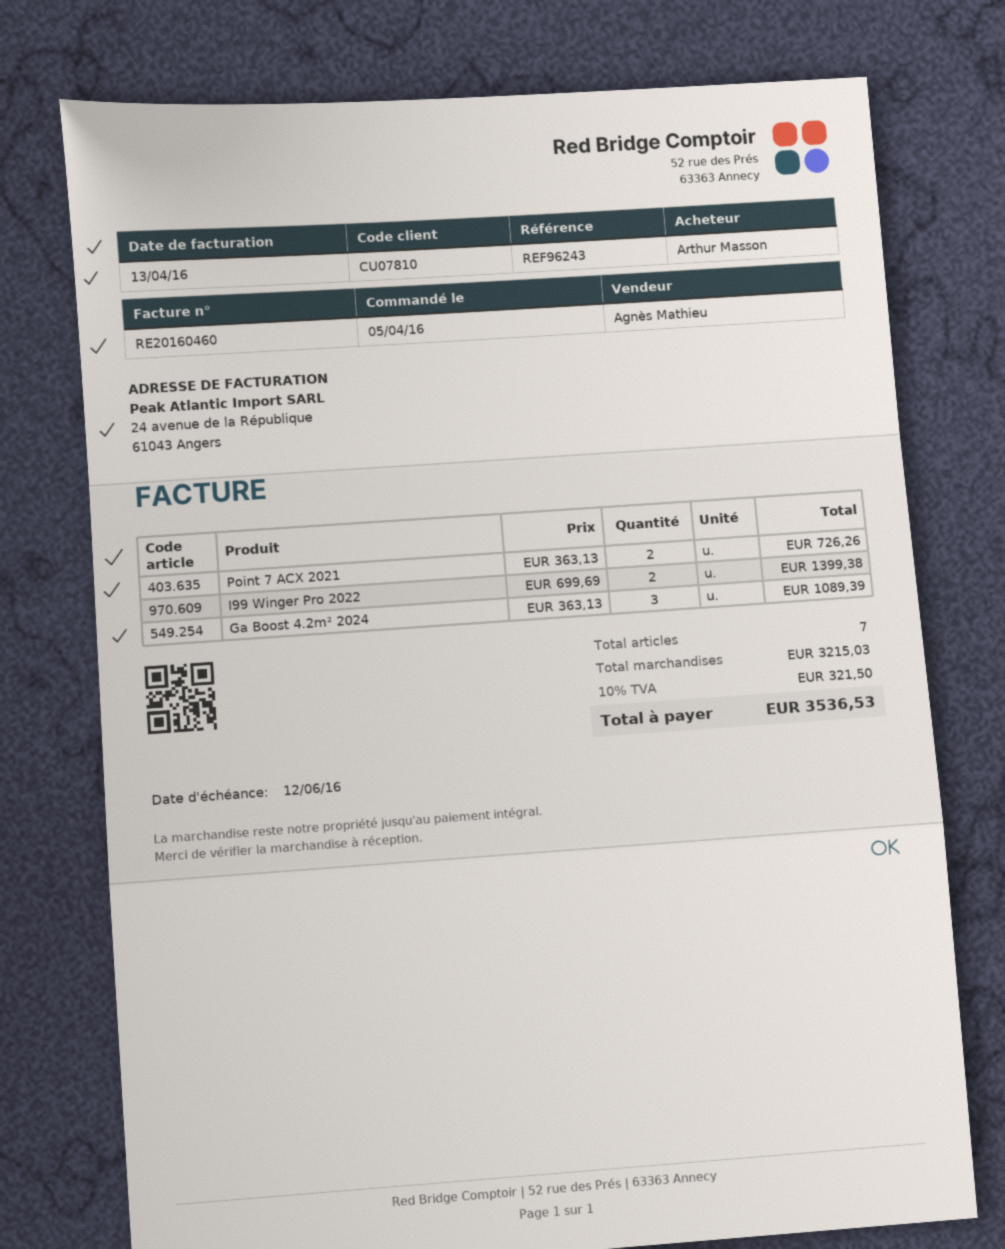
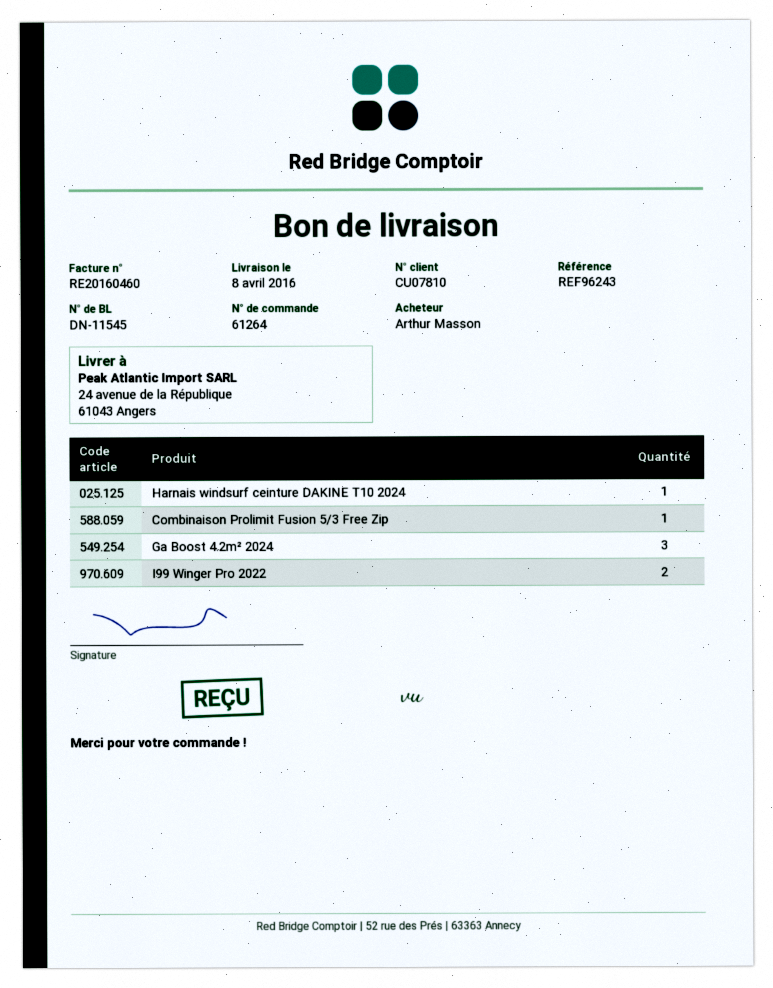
Point 7 ACX 2021: 2 -> none
Harnais windsurf ceinture DAKINE T10 2024: none -> 1
Combinaison Prolimit Fusion 5/3 Free Zip: none -> 1

